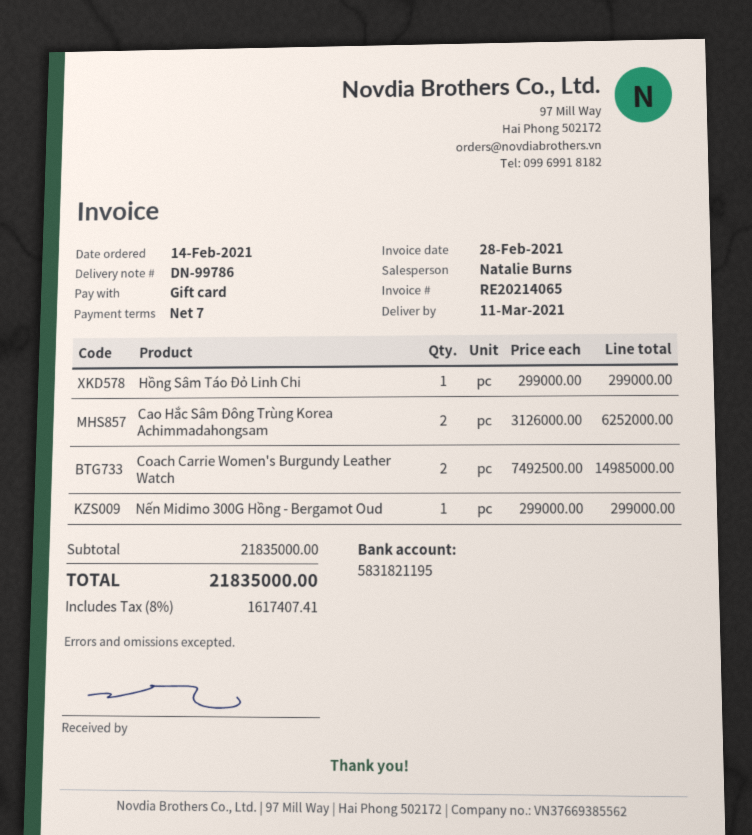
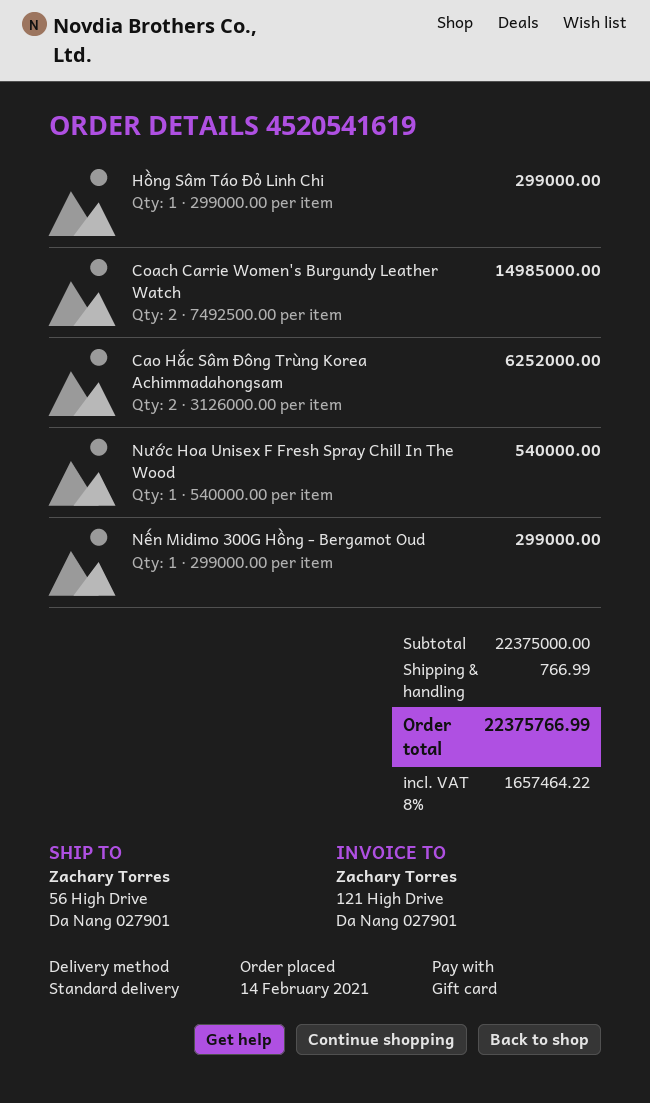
Nước Hoa Unisex F Fresh Spray Chill In The Wood: none -> 1 x 540000.00 = 540000.00
subtotal: 21835000.00 -> 22375000.00
shipping: none -> 766.99
tax: 8% = 1617407.41 -> 8% = 1657464.22
total: 21835000.00 -> 22375766.99

